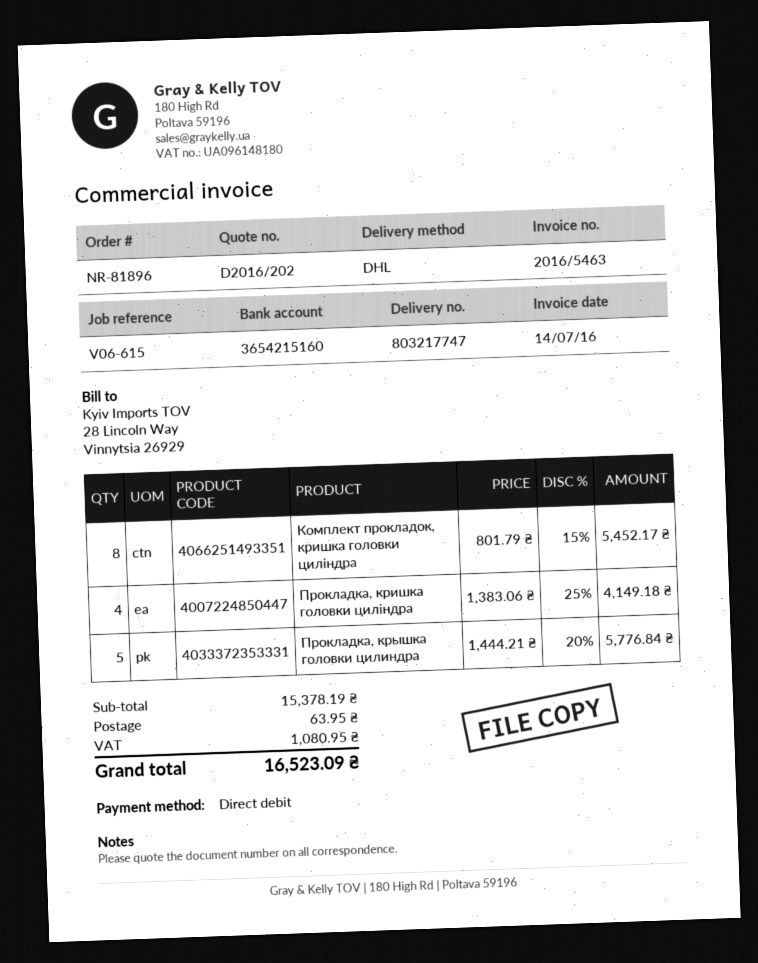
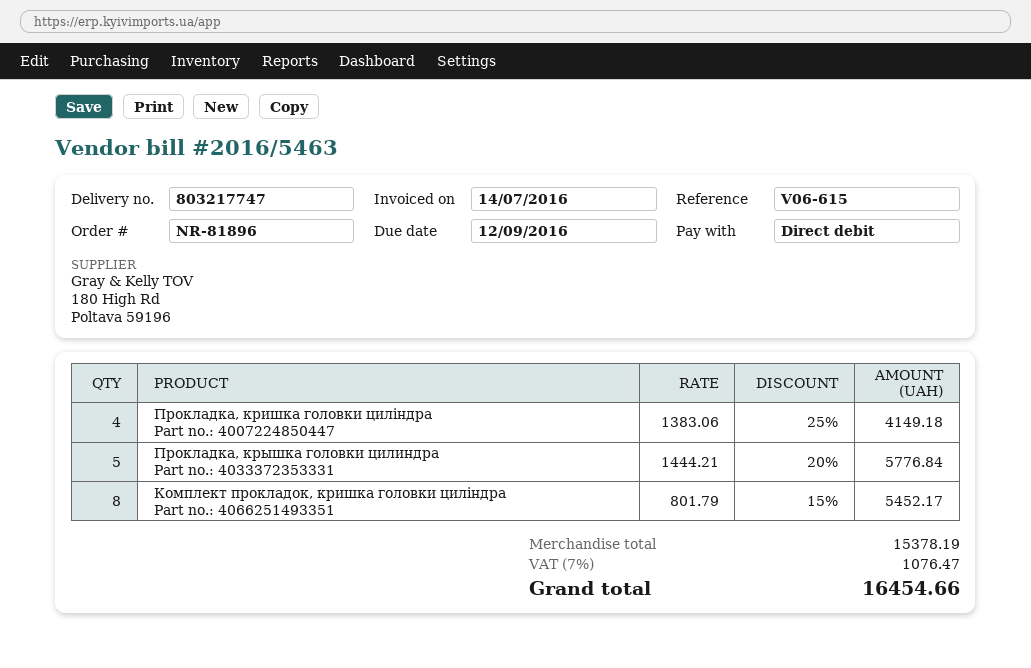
shipping: 63.95 -> none
tax: 1080.95 -> 1076.47
total: 16523.09 -> 16454.66

